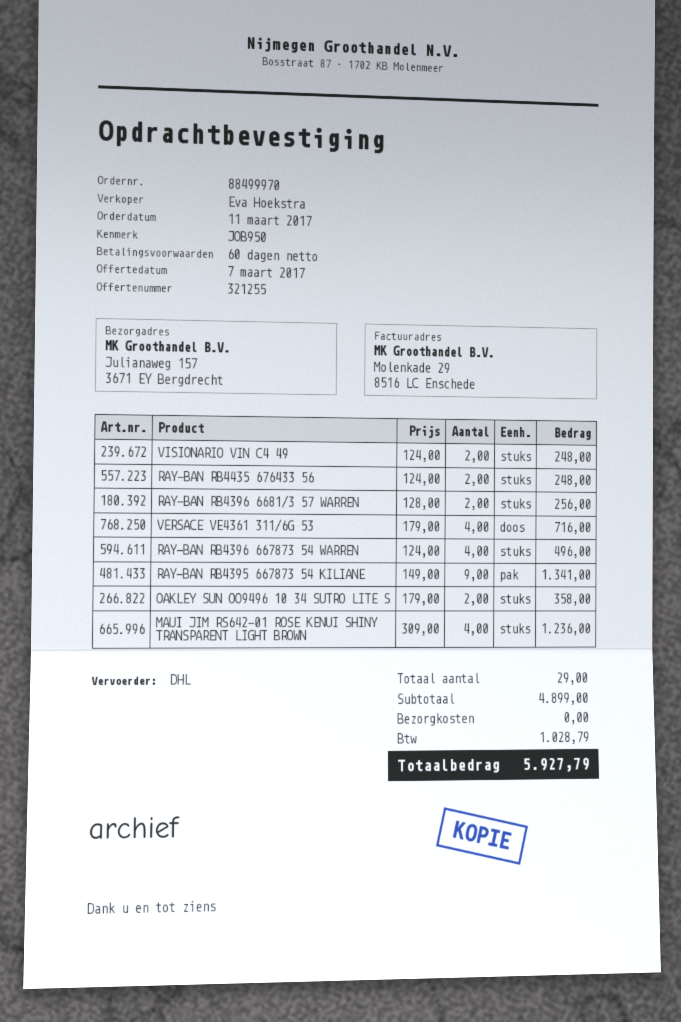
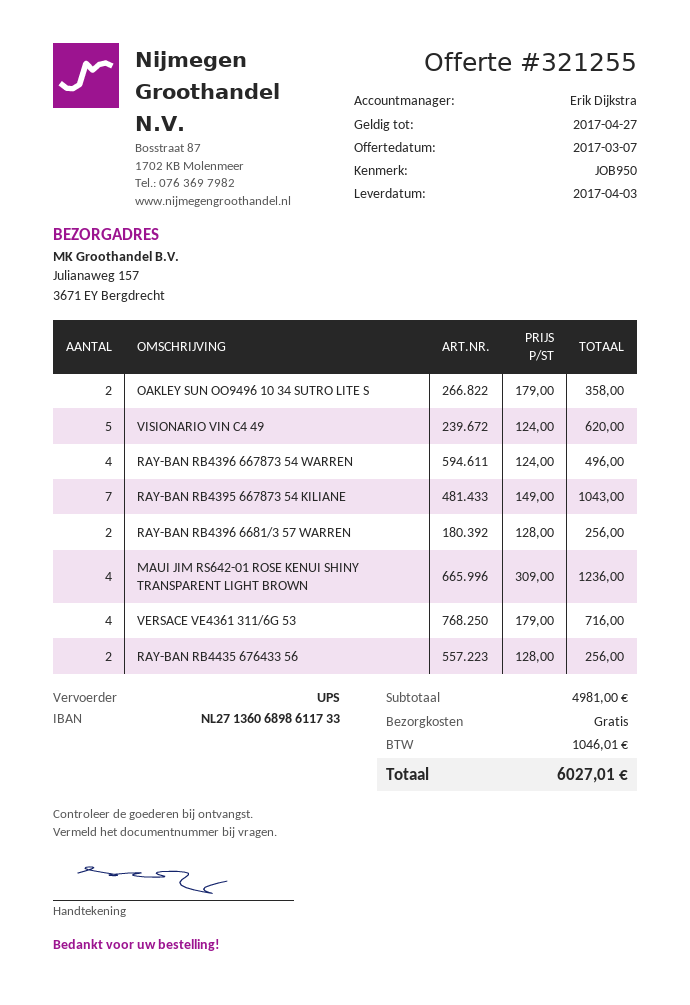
sales rep: Eva Hoekstra -> Erik Dijkstra
shipping method: DHL -> UPS
VISIONARIO VIN C4 49: 2 x 124.00 = 248.00 -> 5 x 124.00 = 620.00
RAY-BAN RB4435 676433 56: 2 x 124.00 = 248.00 -> 2 x 128.00 = 256.00
RAY-BAN RB4395 667873 54 KILIANE: 9 x 149.00 = 1341.00 -> 7 x 149.00 = 1043.00
subtotal: 4899.00 -> 4981.00
tax: 1028.79 -> 1046.01
total: 5927.79 -> 6027.01

